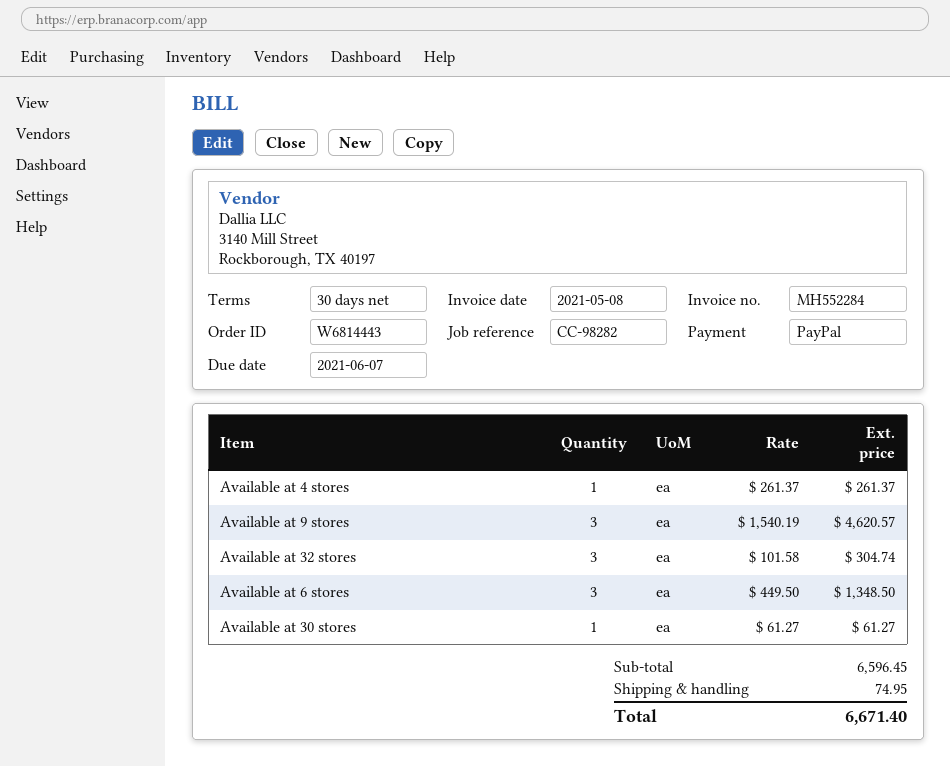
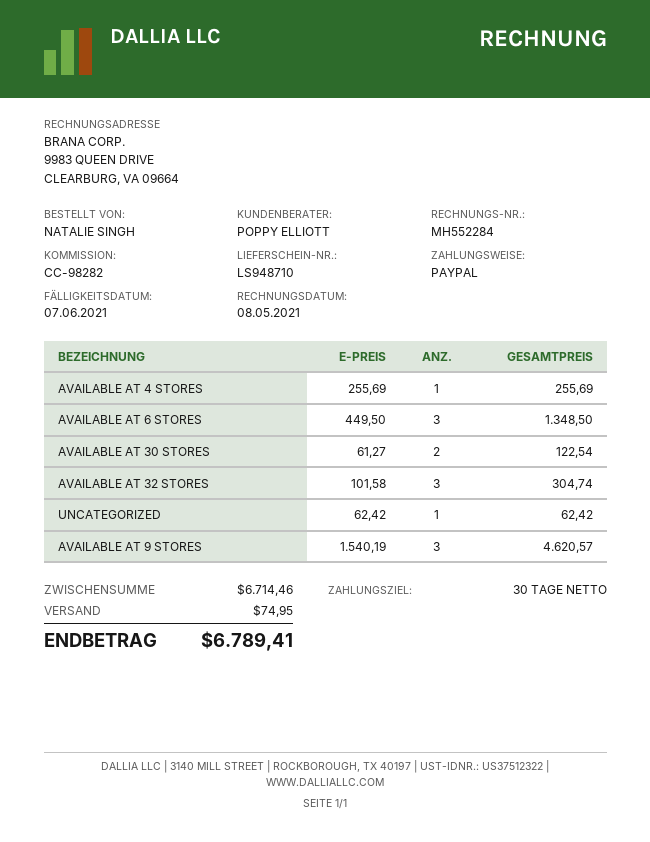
Available at 4 stores: 1 x 261.37 = 261.37 -> 1 x 255.69 = 255.69
Available at 30 stores: 1 x 61.27 = 61.27 -> 2 x 61.27 = 122.54
UNCATEGORIZED: none -> 1 x 62.42 = 62.42
subtotal: 6596.45 -> 6714.46
total: 6671.40 -> 6789.41

